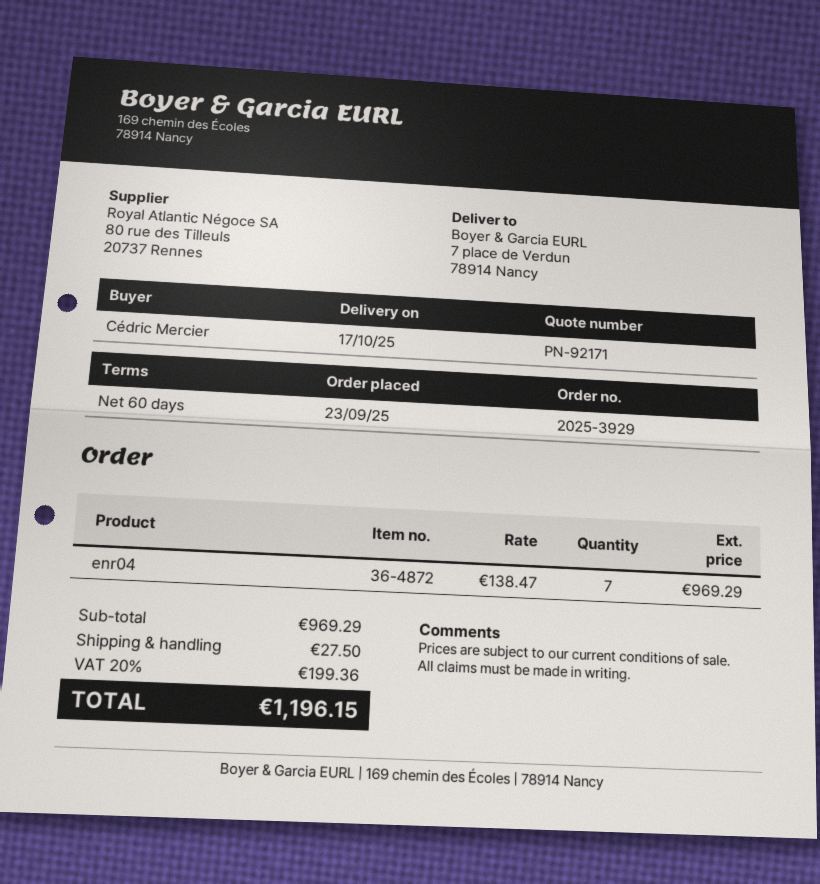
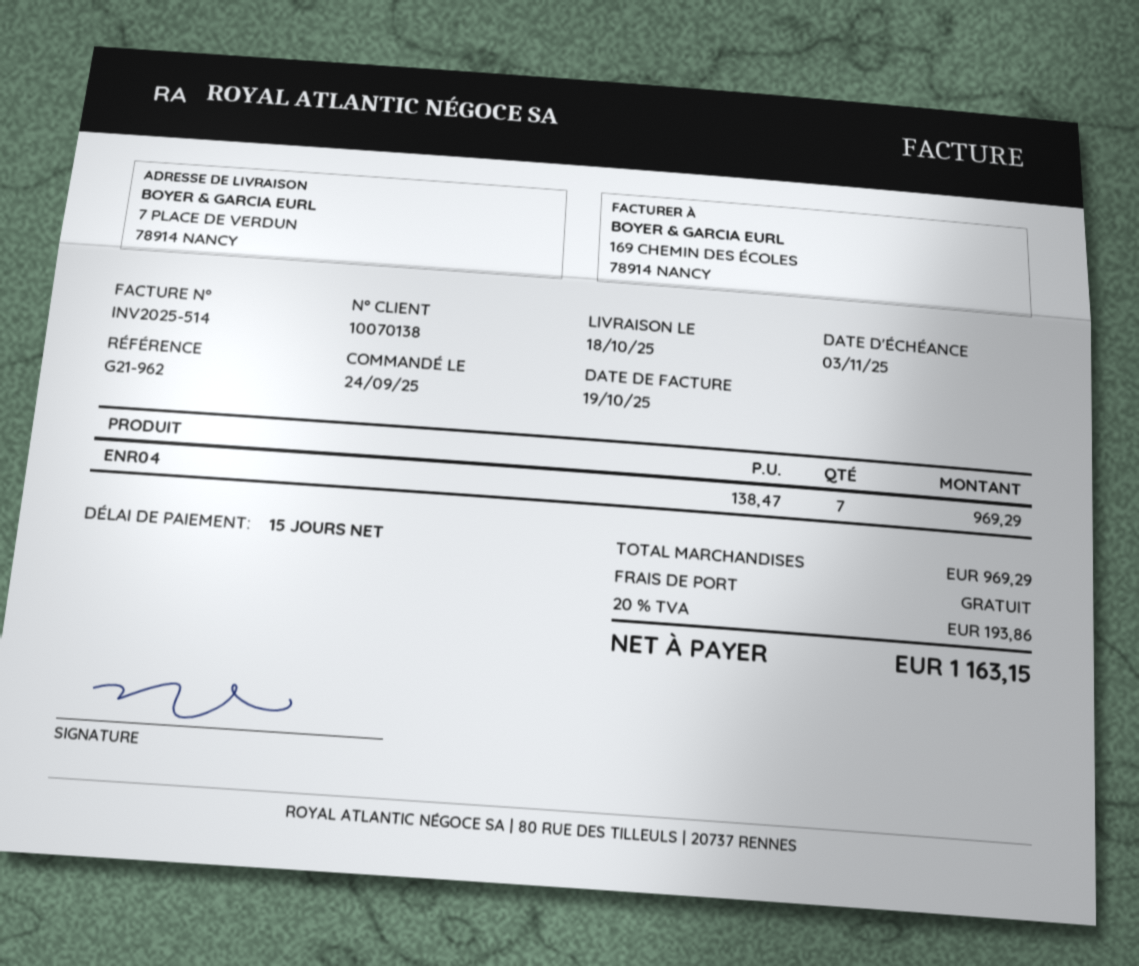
order date: 2025-09-23 -> 2025-09-24
delivery date: 2025-10-17 -> 2025-10-18
payment terms: 60 days -> 15 days
shipping: 27.50 -> 0.00
tax: 20% = 199.36 -> 20% = 193.86
total: 1196.15 -> 1163.15

